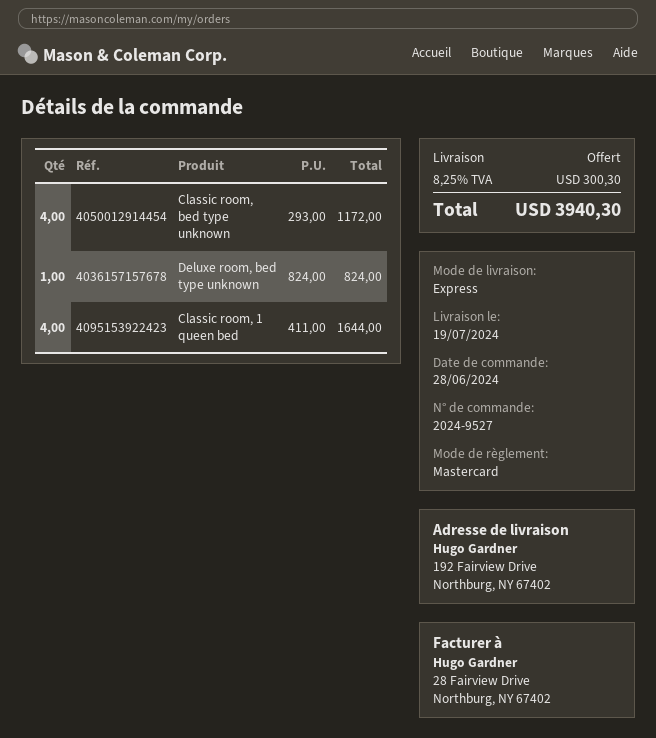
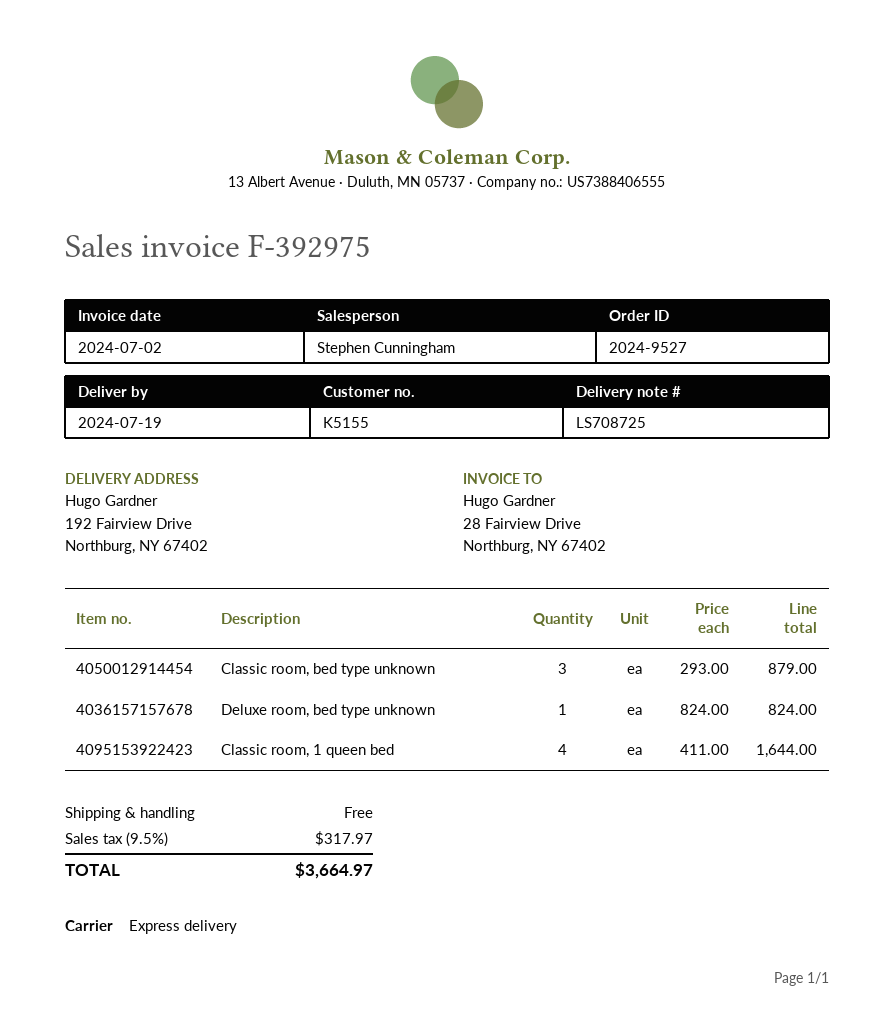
Classic room, bed type unknown: 4 x 293.00 = 1172.00 -> 3 x 293.00 = 879.00
tax: 8.25% = 300.30 -> 9.5% = 317.97
total: 3940.30 -> 3664.97

